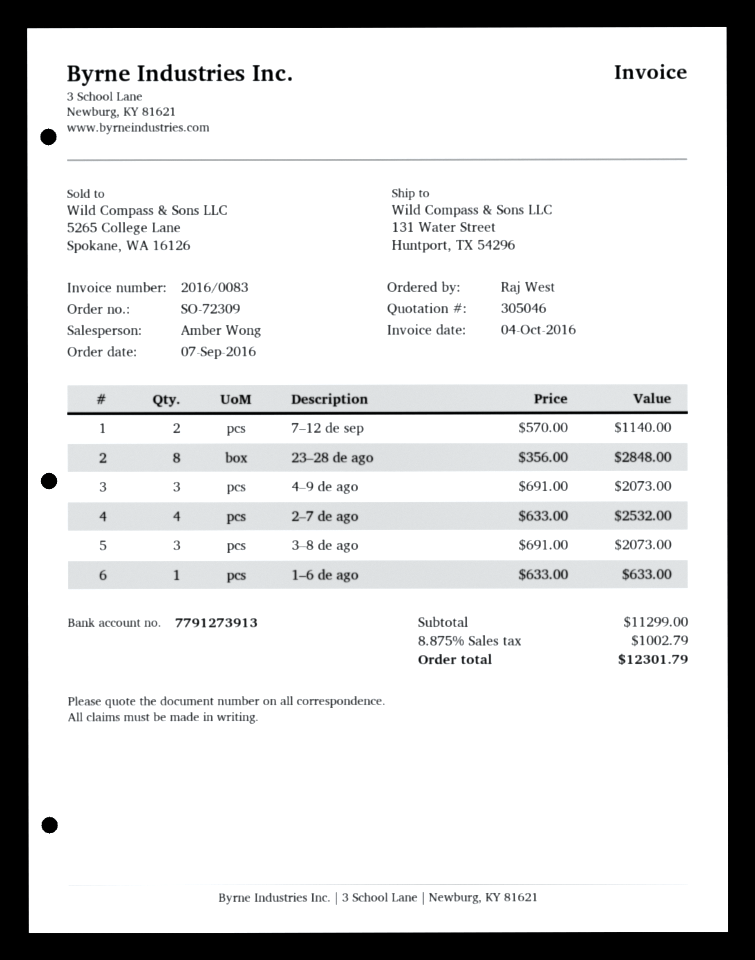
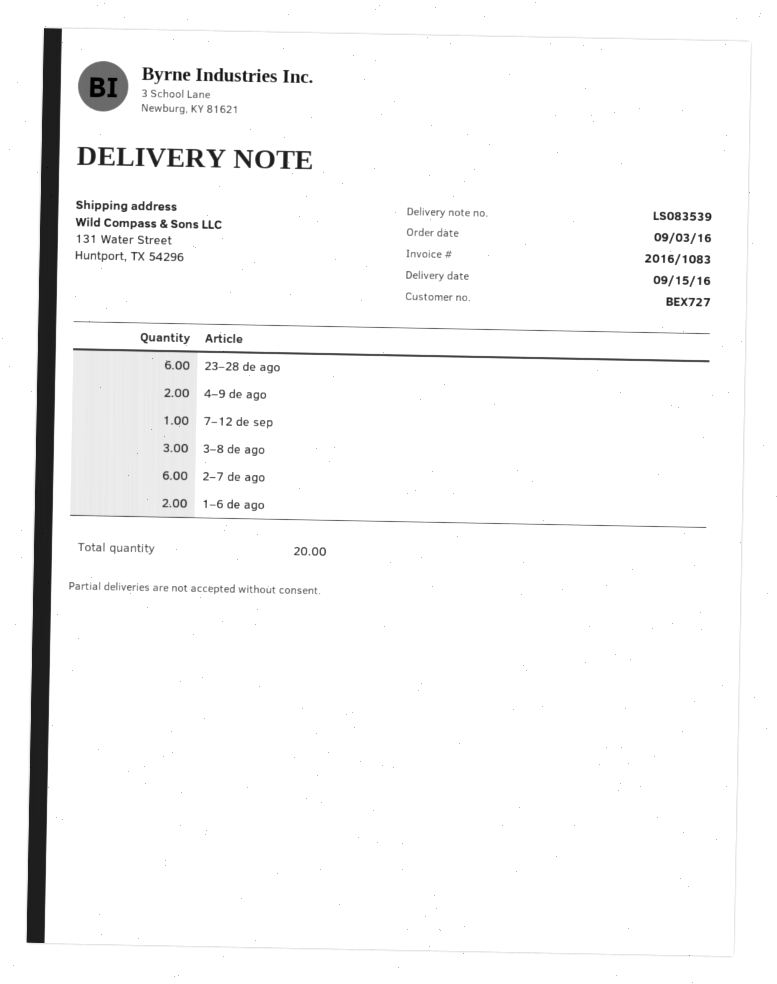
order date: 2016-09-07 -> 2016-09-03
invoice number: 2016/0083 -> 2016/1083
7–12 de sep: 2 -> 1
23–28 de ago: 8 -> 6
4–9 de ago: 3 -> 2
2–7 de ago: 4 -> 6
1–6 de ago: 1 -> 2

